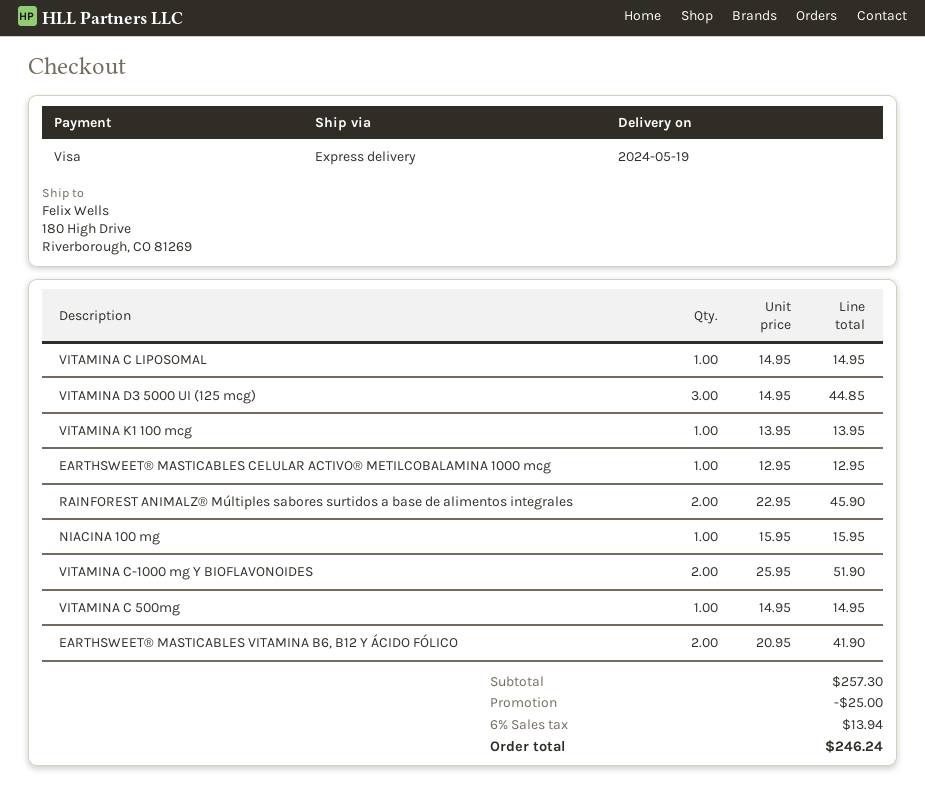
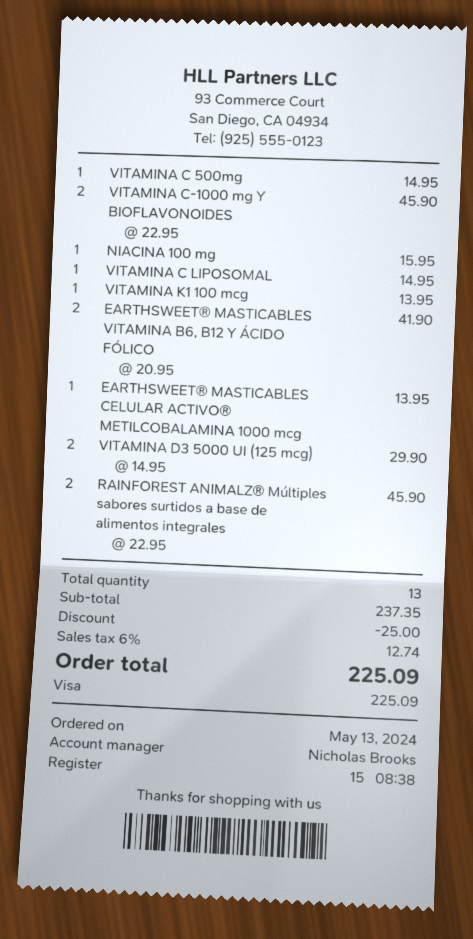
VITAMINA D3 5000 UI (125 mcg): 3 x 14.95 = 44.85 -> 2 x 14.95 = 29.90
EARTHSWEET® MASTICABLES CELULAR ACTIVO® METILCOBALAMINA 1000 mcg: 1 x 12.95 = 12.95 -> 1 x 13.95 = 13.95
VITAMINA C-1000 mg Y BIOFLAVONOIDES: 2 x 25.95 = 51.90 -> 2 x 22.95 = 45.90
subtotal: 257.30 -> 237.35
tax: 6% = 13.94 -> 6% = 12.74
total: 246.24 -> 225.09

